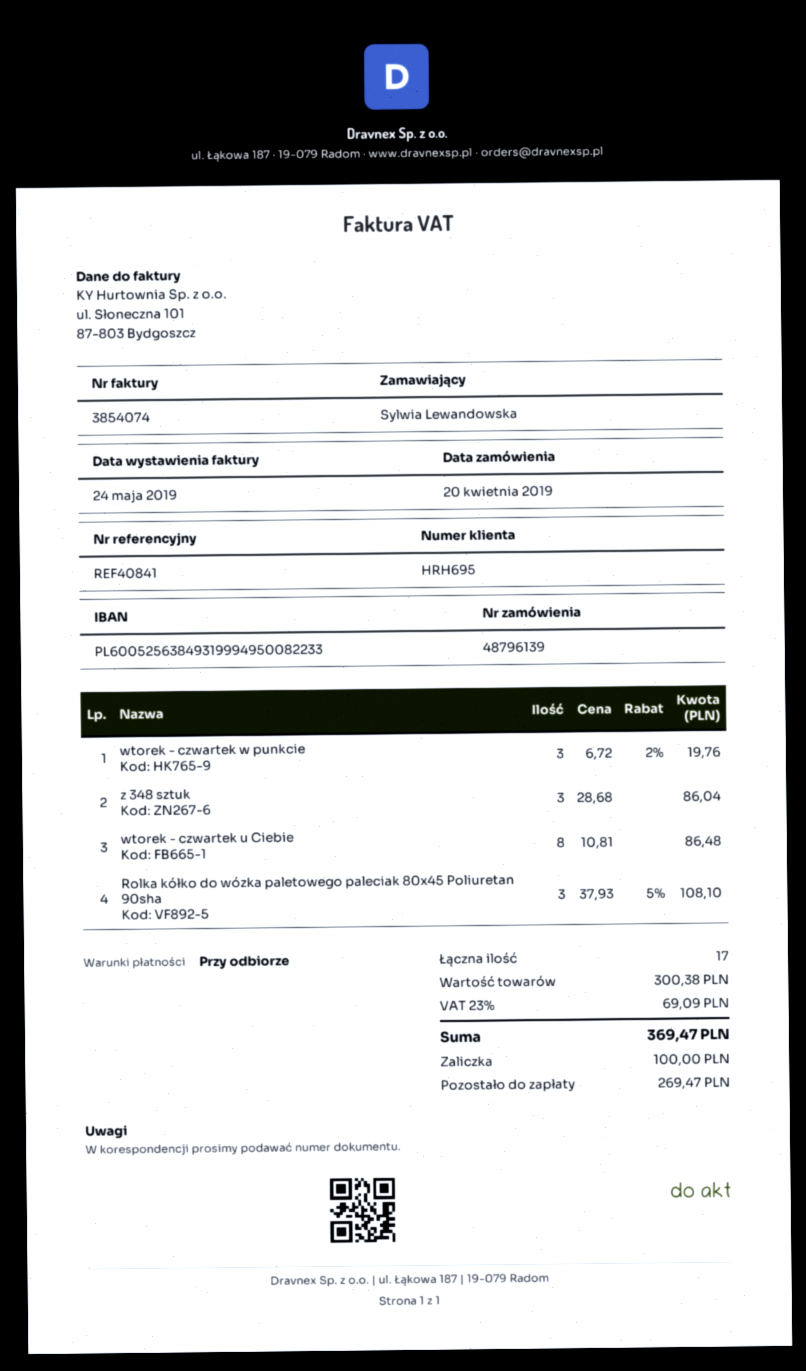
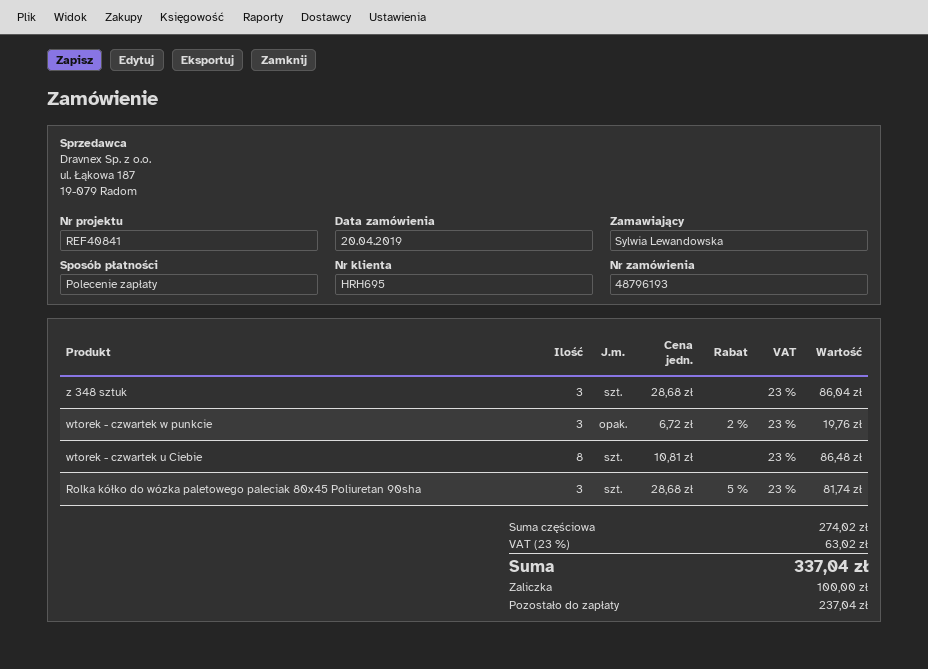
order number: 48796139 -> 48796193
Rolka kółko do wózka paletowego paleciak 80x45 Poliuretan 90sha: 3 x 37.93 - 5% = 108.10 -> 3 x 28.68 - 5% = 81.74
subtotal: 300.38 -> 274.02
tax: 23% = 69.09 -> 23% = 63.02
total: 369.47 -> 337.04
balance: 269.47 -> 237.04

